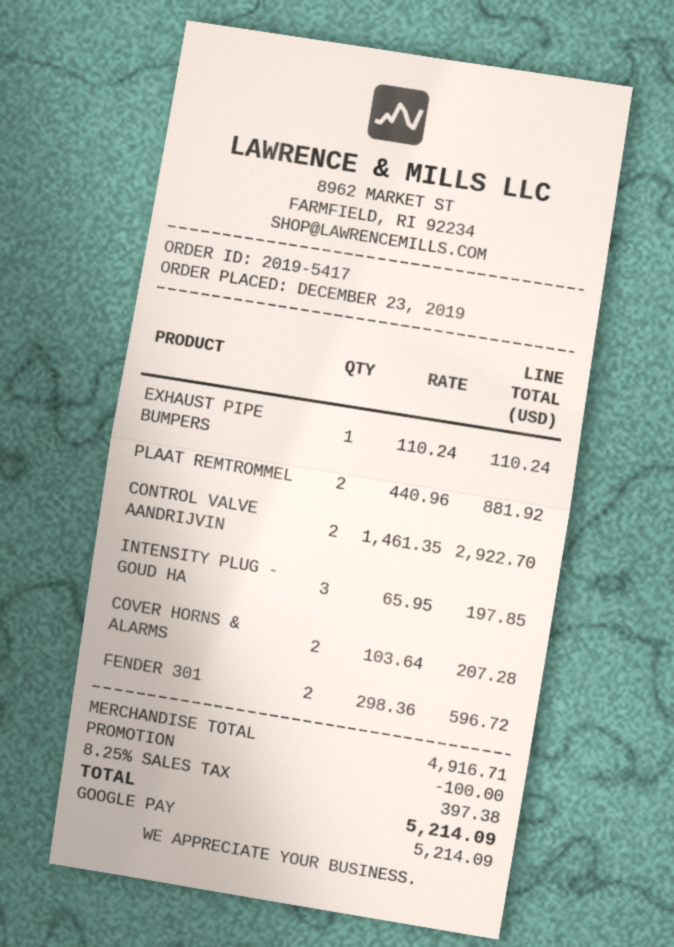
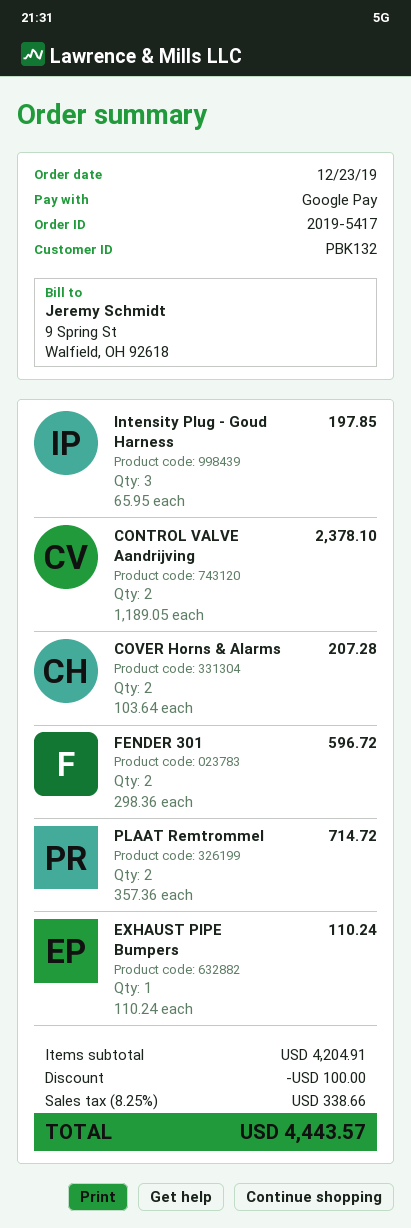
PLAAT REMTROMMEL: 2 x 440.96 = 881.92 -> 2 x 357.36 = 714.72
CONTROL VALVE AANDRIJVIN: 2 x 1461.35 = 2922.70 -> 2 x 1189.05 = 2378.10
subtotal: 4916.71 -> 4204.91
tax: 8.25% = 397.38 -> 8.25% = 338.66
total: 5214.09 -> 4443.57

